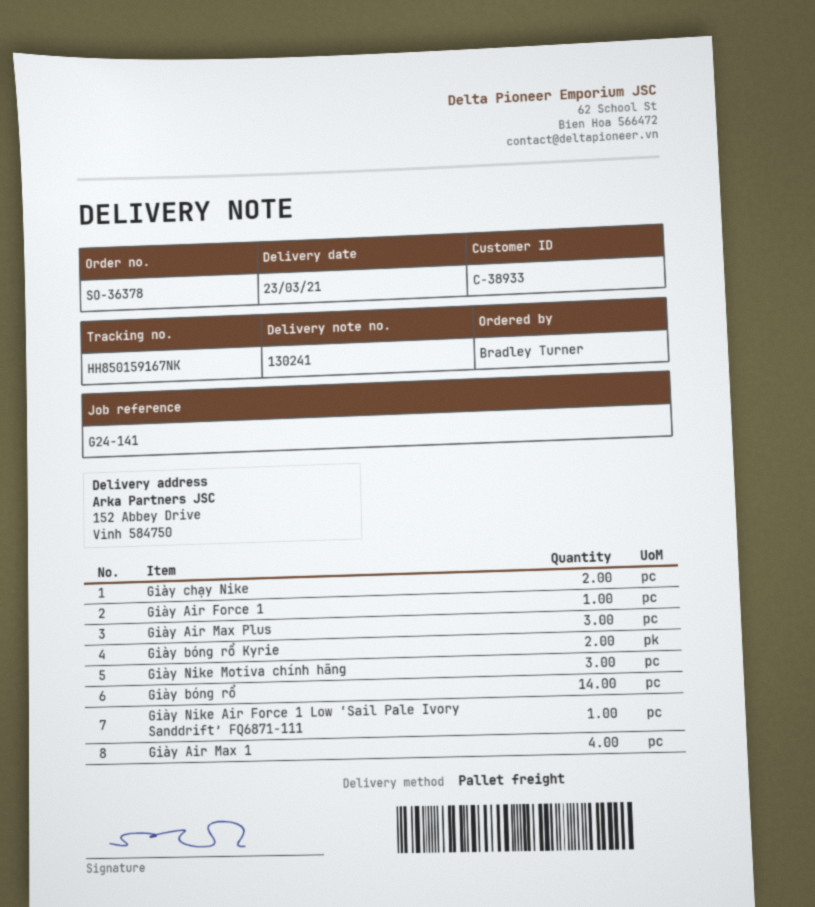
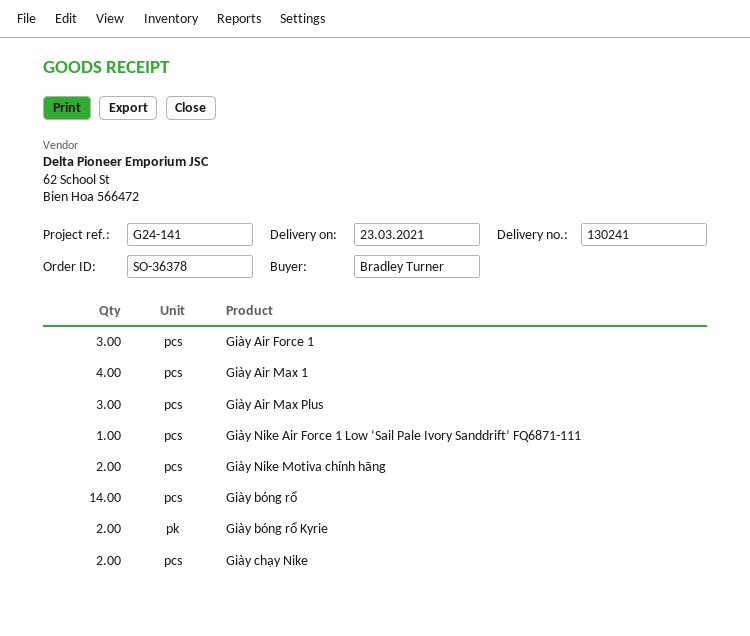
Giày Air Force 1: 1 -> 3
Giày Nike Motiva chính hãng: 3 -> 2

